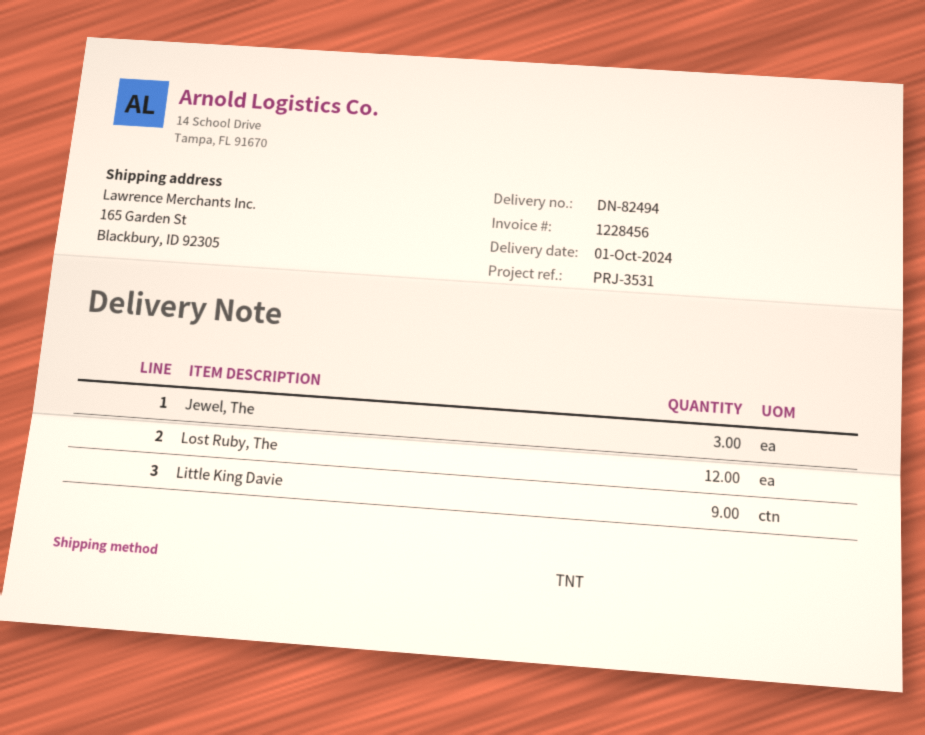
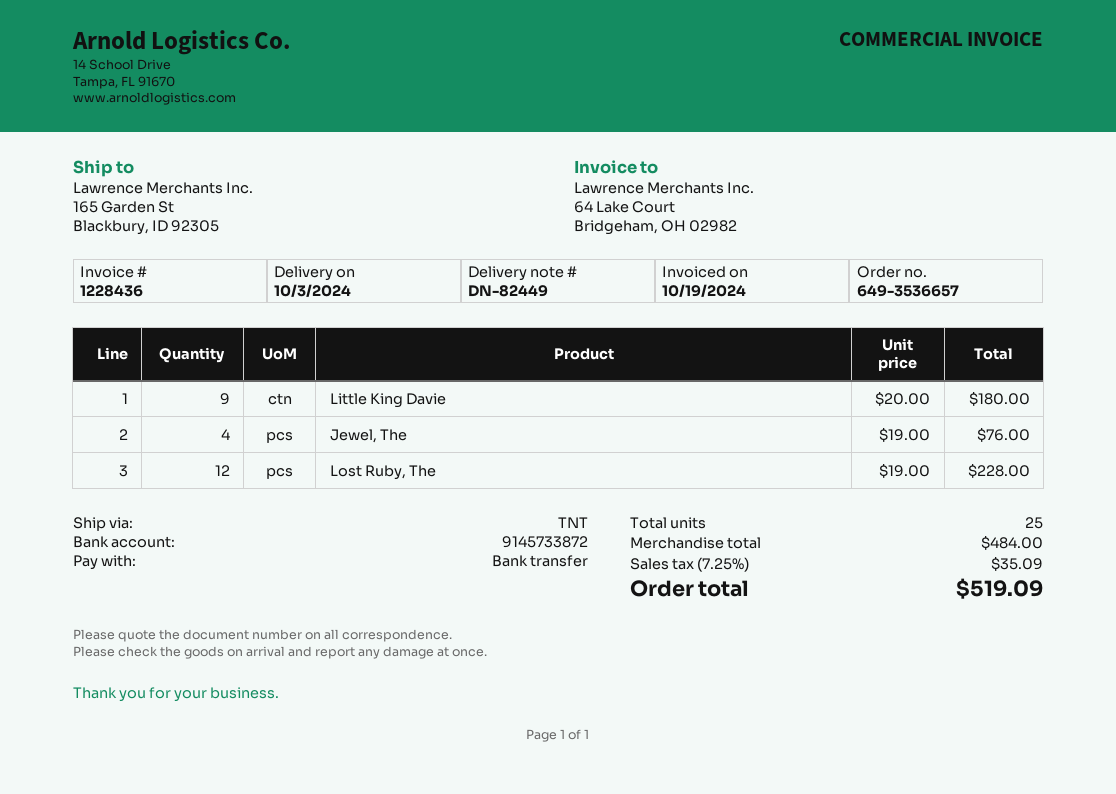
delivery note number: DN-82494 -> DN-82449
delivery date: 2024-10-01 -> 2024-10-03
invoice number: 1228456 -> 1228436
Jewel, The: 3 -> 4

